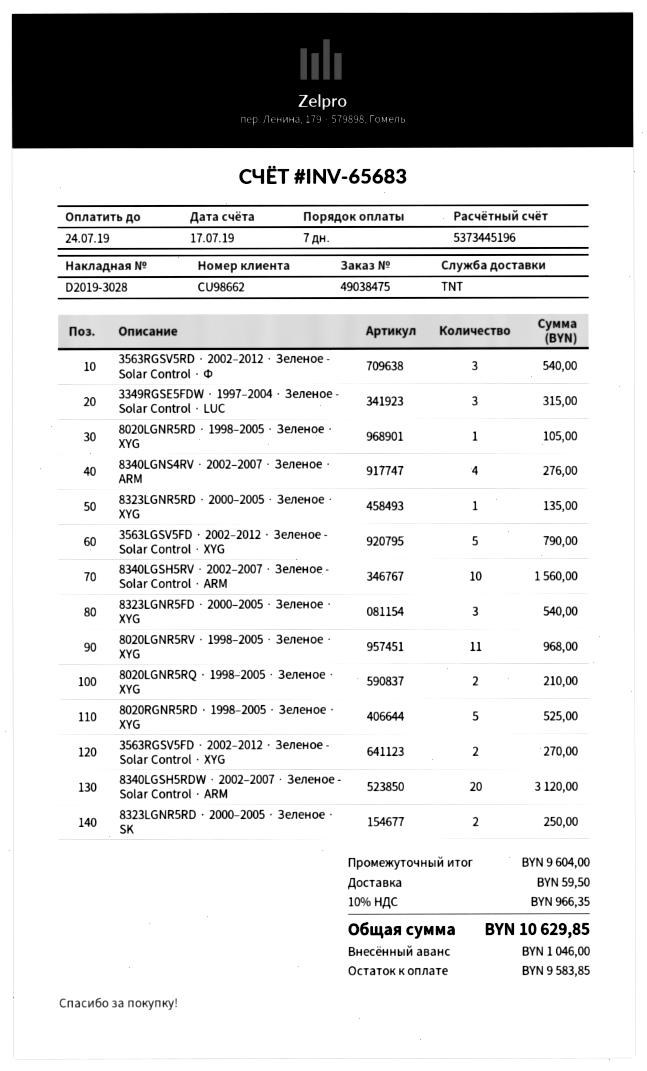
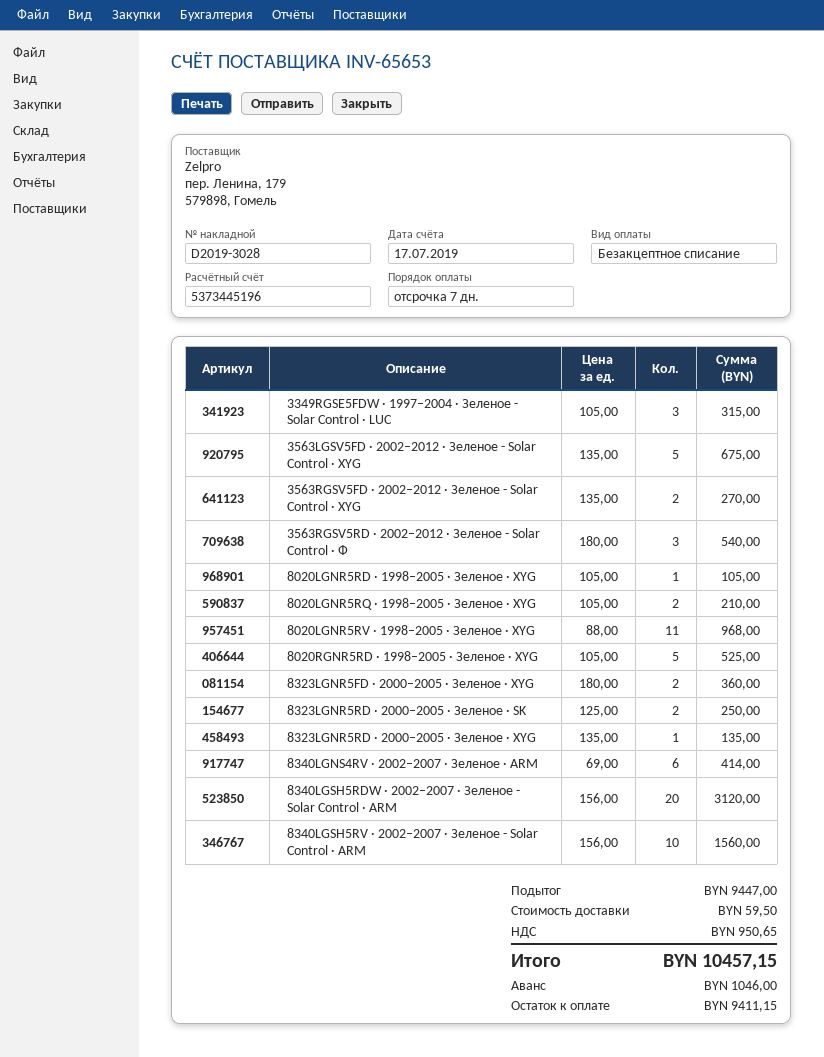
invoice number: INV-65683 -> INV-65653
8340LGNS4RV · 2002–2007 · Зеленое · ARM: 4 for 276.00 -> 6 for 414.00
3563LGSV5FD · 2002–2012 · Зеленое - Solar Control · XYG: 5 for 790.00 -> 5 for 675.00
8323LGNR5FD · 2000–2005 · Зеленое · XYG: 3 for 540.00 -> 2 for 360.00
subtotal: 9604.00 -> 9447.00
tax: 966.35 -> 950.65
total: 10629.85 -> 10457.15
balance: 9583.85 -> 9411.15

